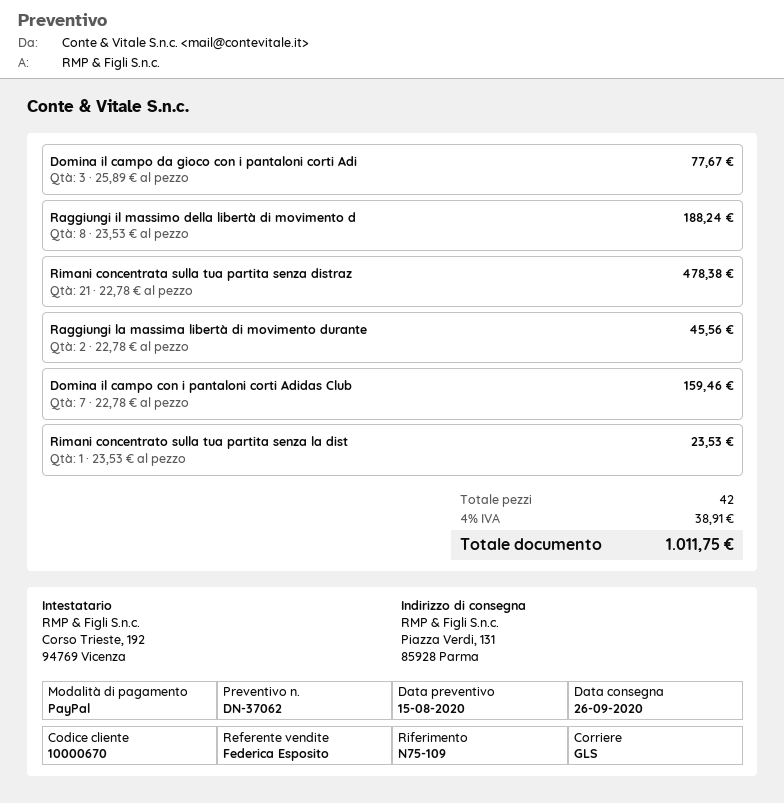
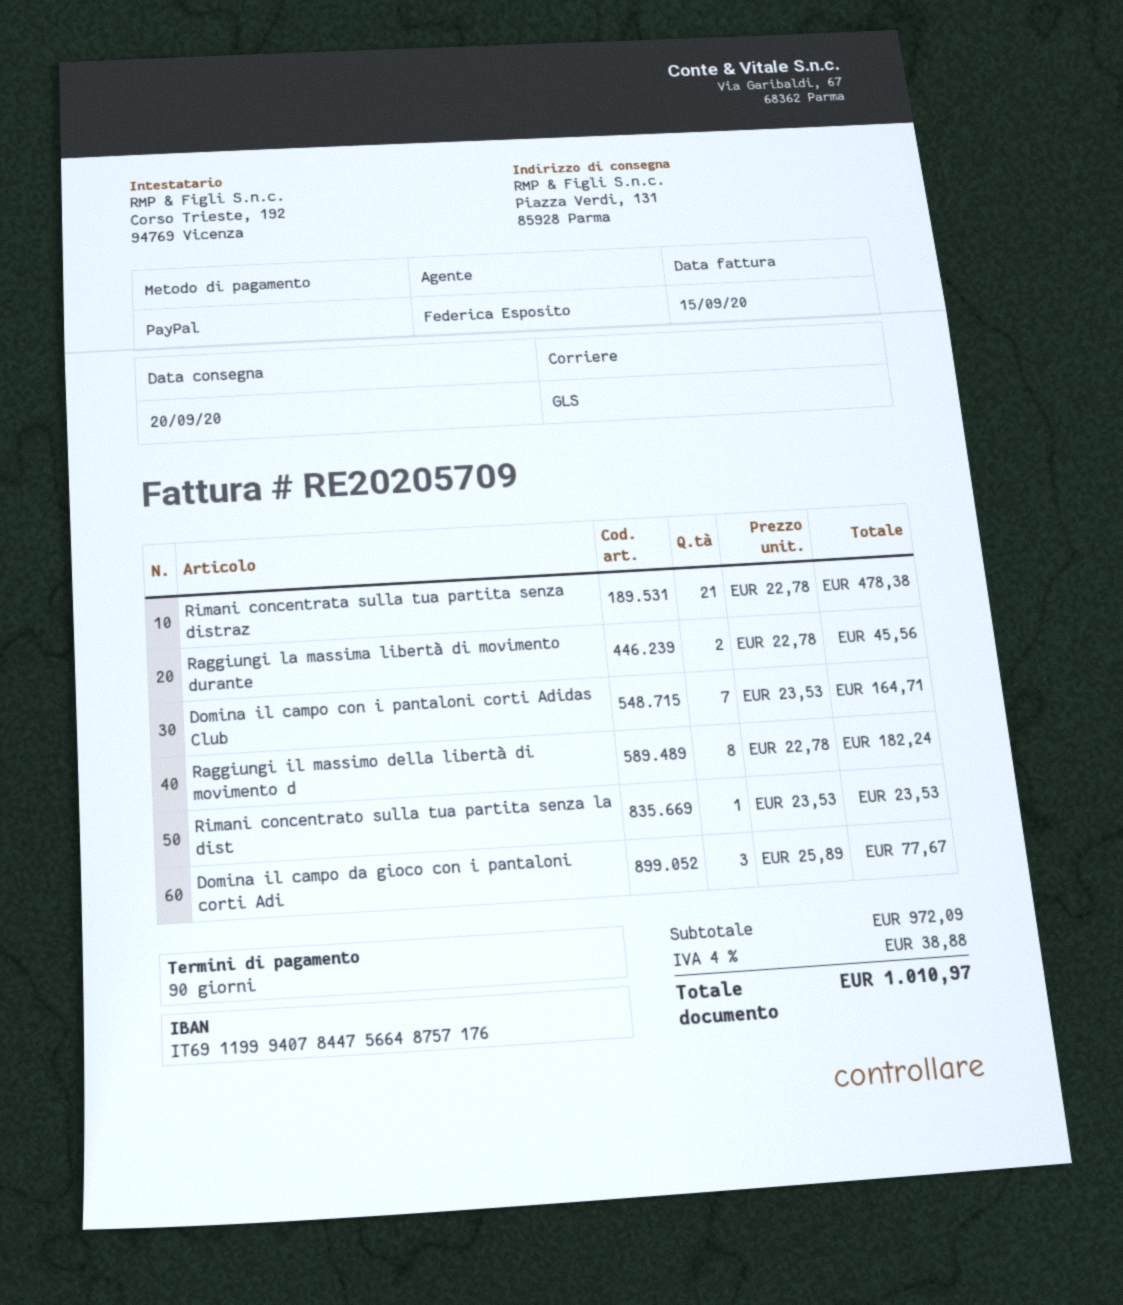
delivery date: 2020-09-26 -> 2020-09-20
Raggiungi il massimo della libertà di movimento d: 8 x 23.53 = 188.24 -> 8 x 22.78 = 182.24
Domina il campo con i pantaloni corti Adidas Club: 7 x 22.78 = 159.46 -> 7 x 23.53 = 164.71
tax: 4% = 38.91 -> 4% = 38.88
total: 1011.75 -> 1010.97

